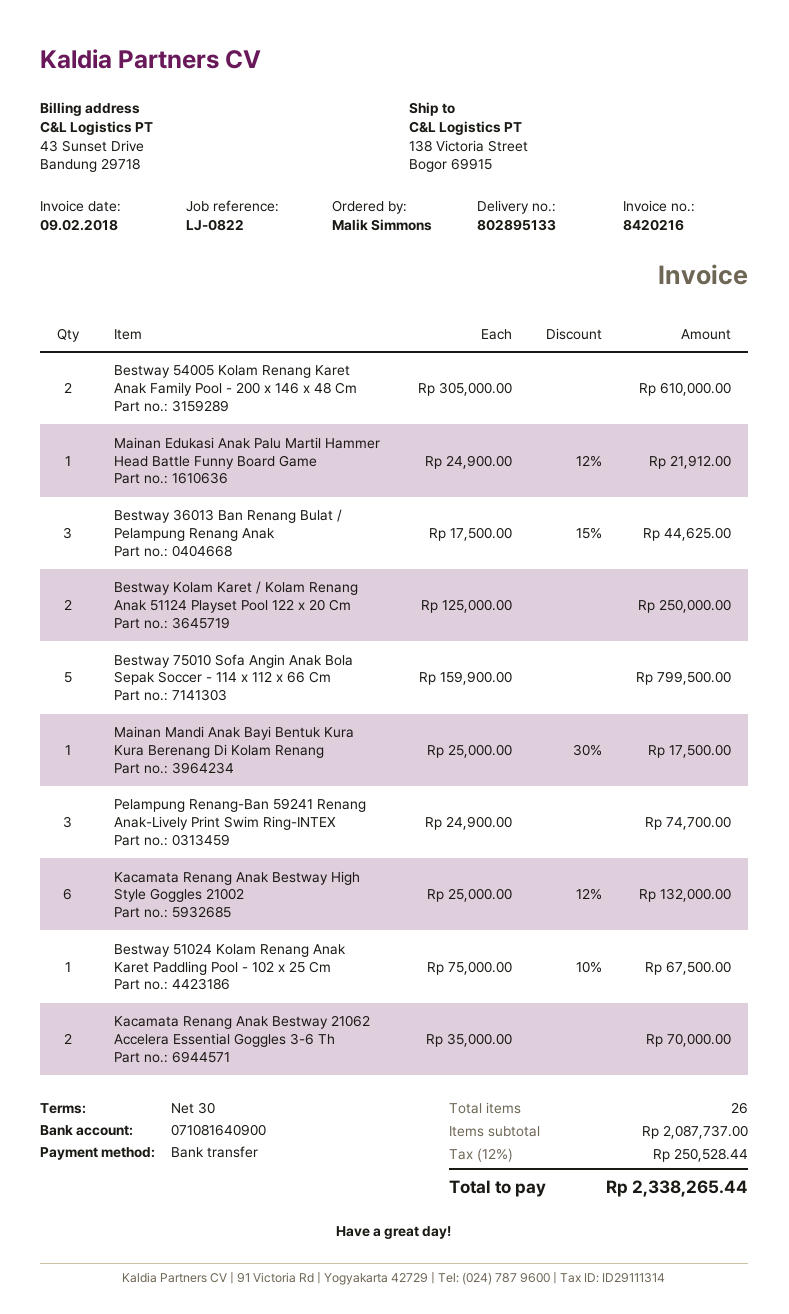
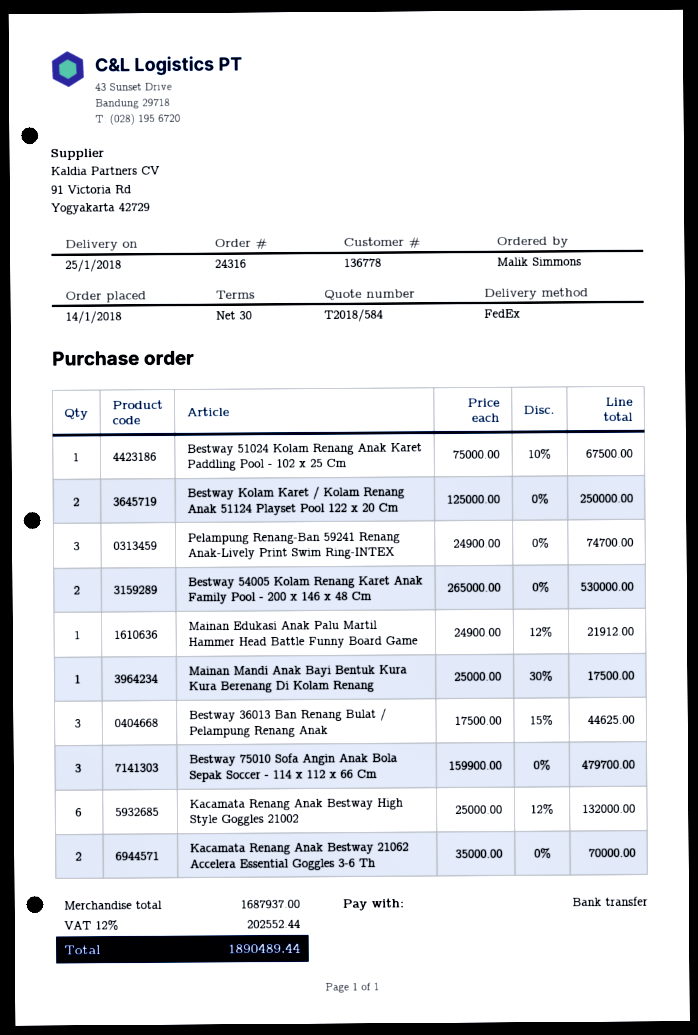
Bestway 54005 Kolam Renang Karet Anak Family Pool - 200 x 146 x 48 Cm: 2 x 305000.00 = 610000.00 -> 2 x 265000.00 = 530000.00
Bestway 75010 Sofa Angin Anak Bola Sepak Soccer - 114 x 112 x 66 Cm: 5 x 159900.00 = 799500.00 -> 3 x 159900.00 = 479700.00
subtotal: 2087737.00 -> 1687937.00
tax: 12% = 250528.44 -> 12% = 202552.44
total: 2338265.44 -> 1890489.44

